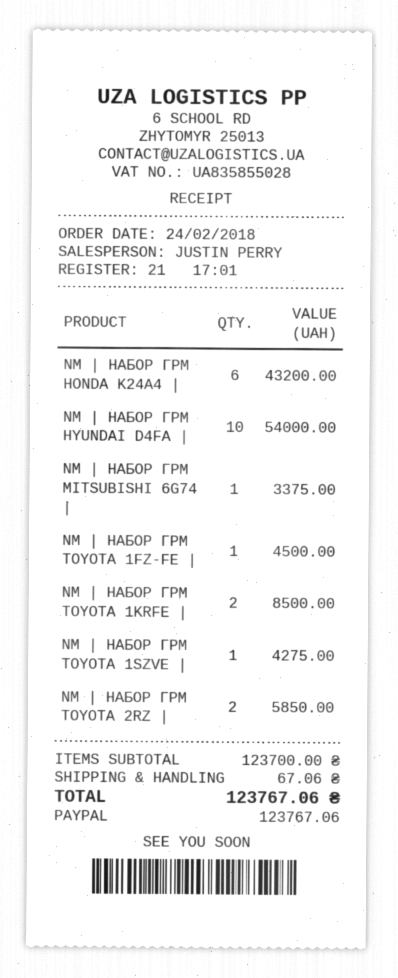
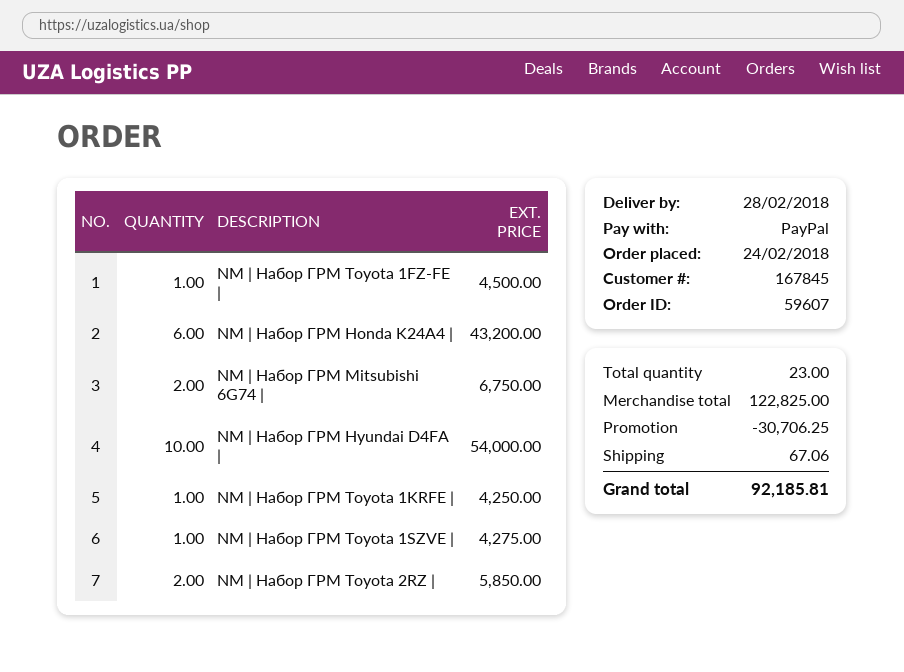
NM | НАБОР ГРМ MITSUBISHI 6G74 |: 1 for 3375.00 -> 2 for 6750.00
NM | НАБОР ГРМ TOYOTA 1KRFE |: 2 for 8500.00 -> 1 for 4250.00
subtotal: 123700.00 -> 122825.00
discount: none -> 30706.25
total: 123767.06 -> 92185.81

